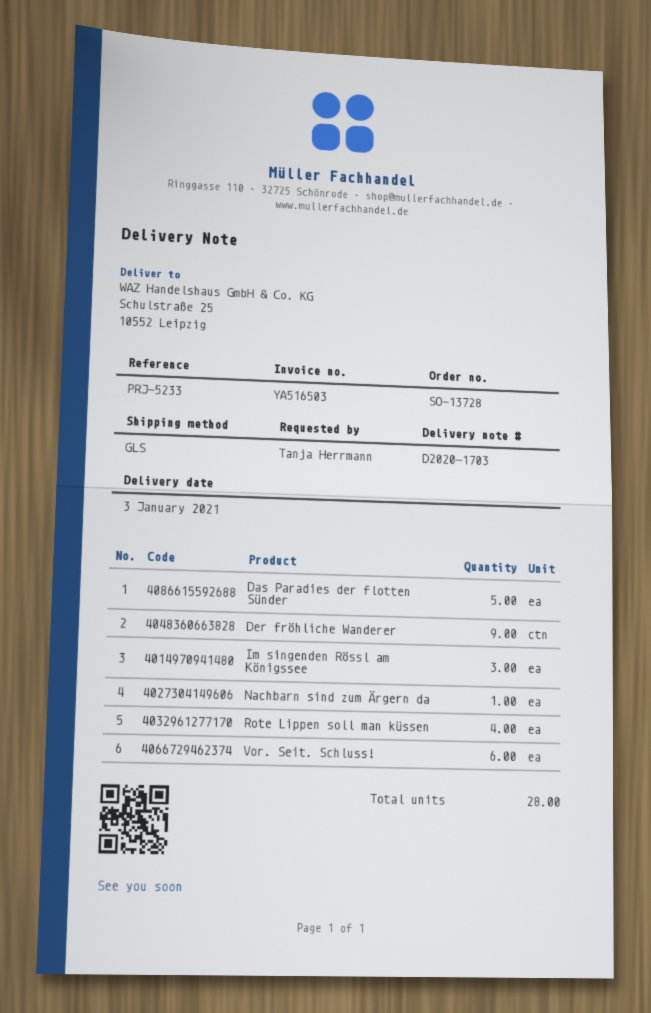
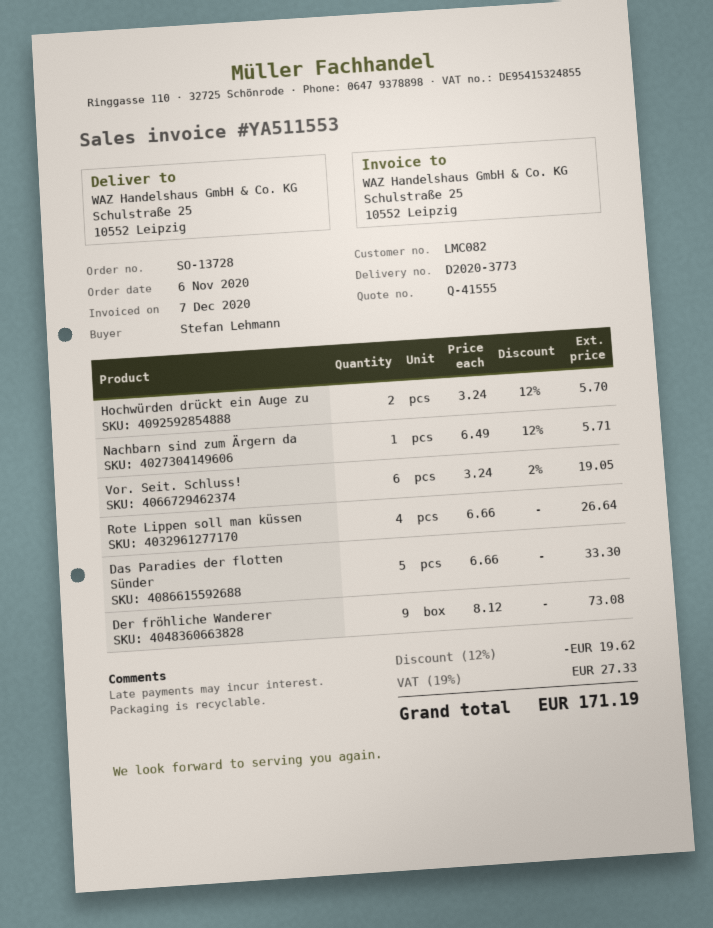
delivery note number: D2020-1703 -> D2020-3773
invoice number: YA516503 -> YA511553
ordered by: Tanja Herrmann -> Stefan Lehmann
Im singenden Rössl am Königssee: 3 -> none
Hochwürden drückt ein Auge zu: none -> 2

